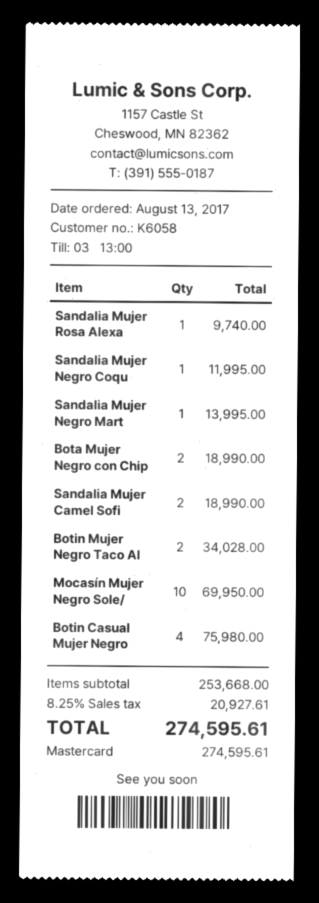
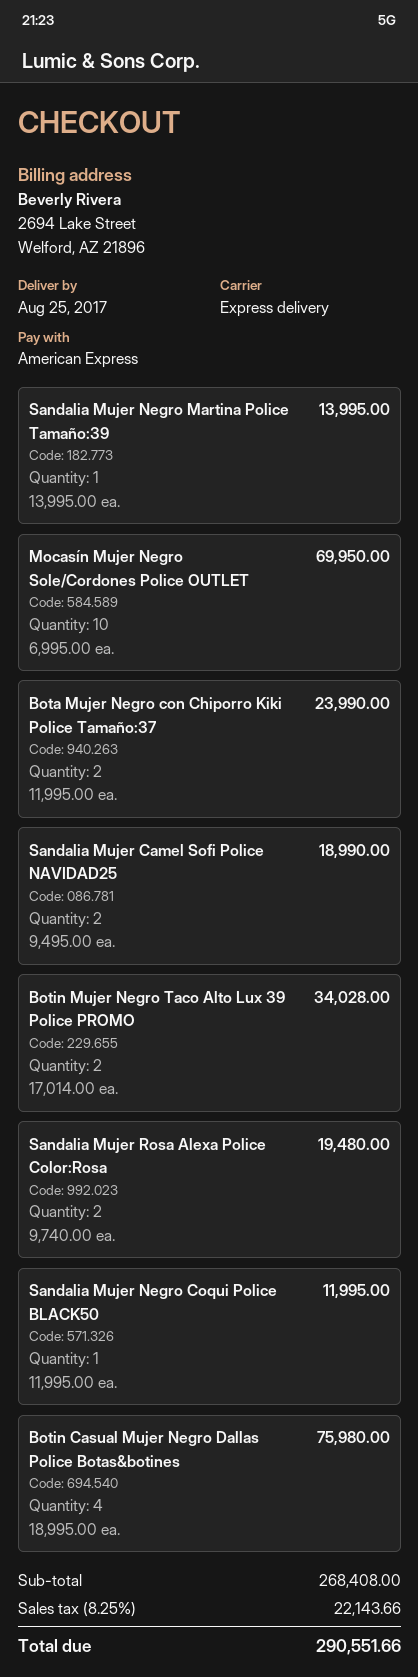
payment method: Mastercard -> American Express
Sandalia Mujer Rosa Alexa: 1 for 9740.00 -> 2 for 19480.00
Bota Mujer Negro con Chip: 2 for 18990.00 -> 2 for 23990.00
subtotal: 253668.00 -> 268408.00
tax: 8.25% = 20927.61 -> 8.25% = 22143.66
total: 274595.61 -> 290551.66

